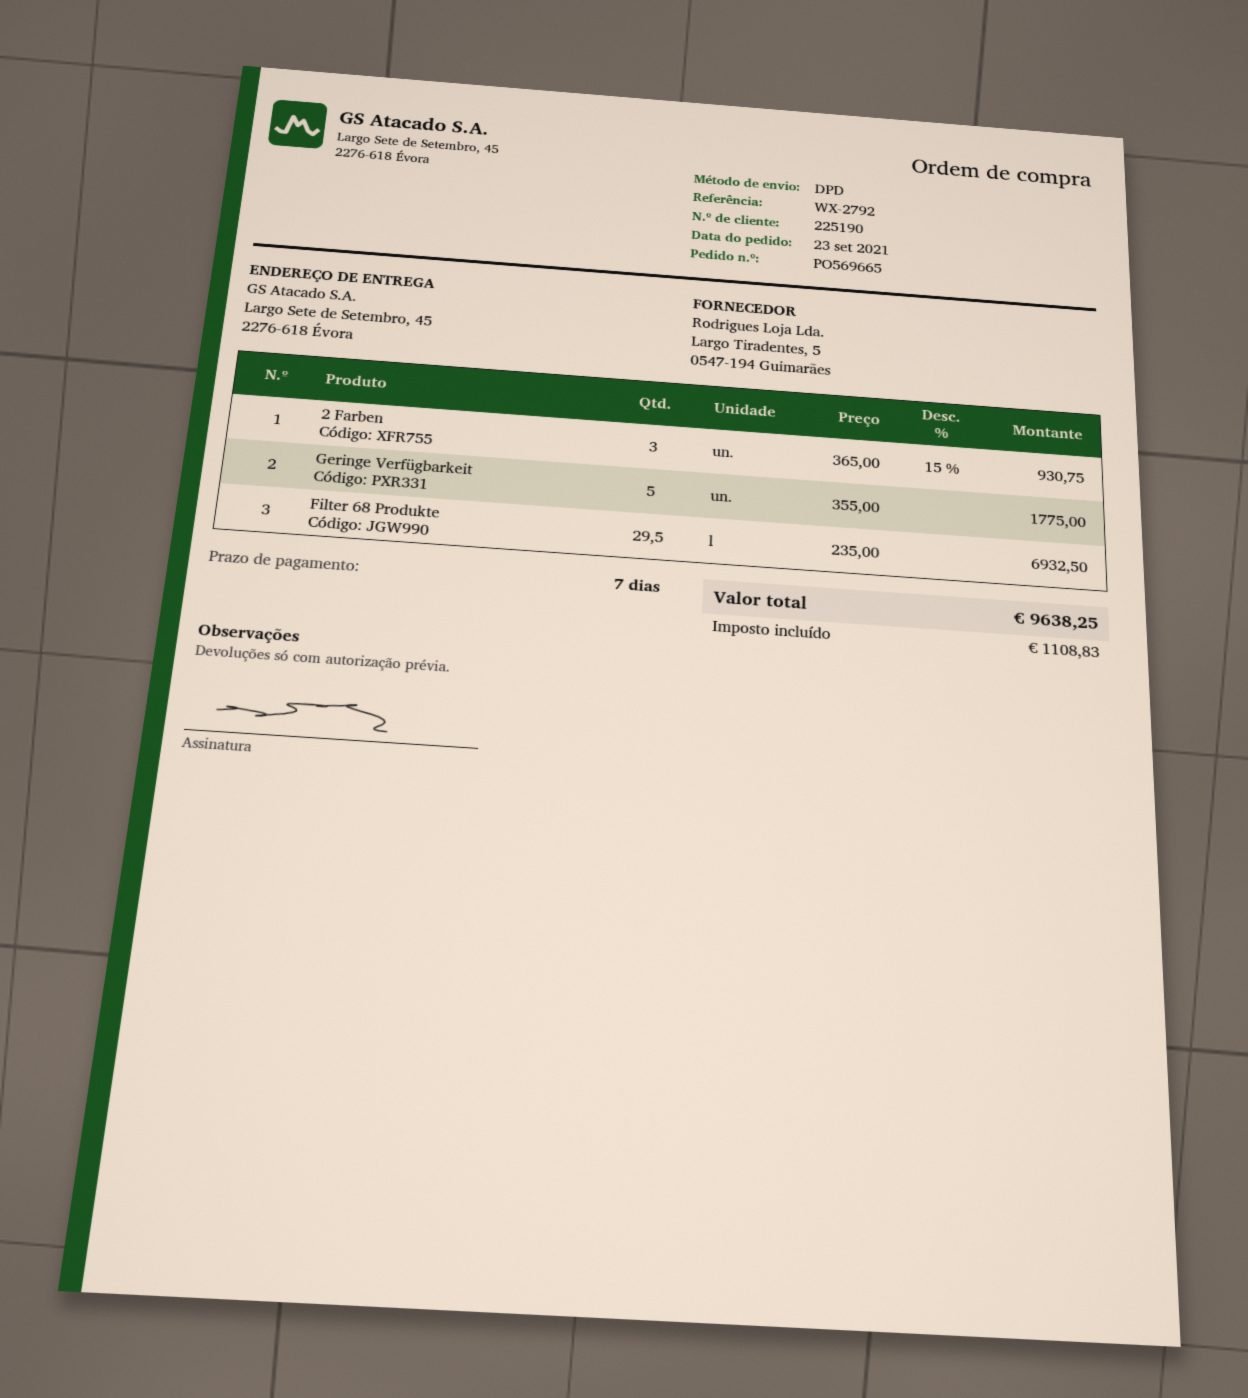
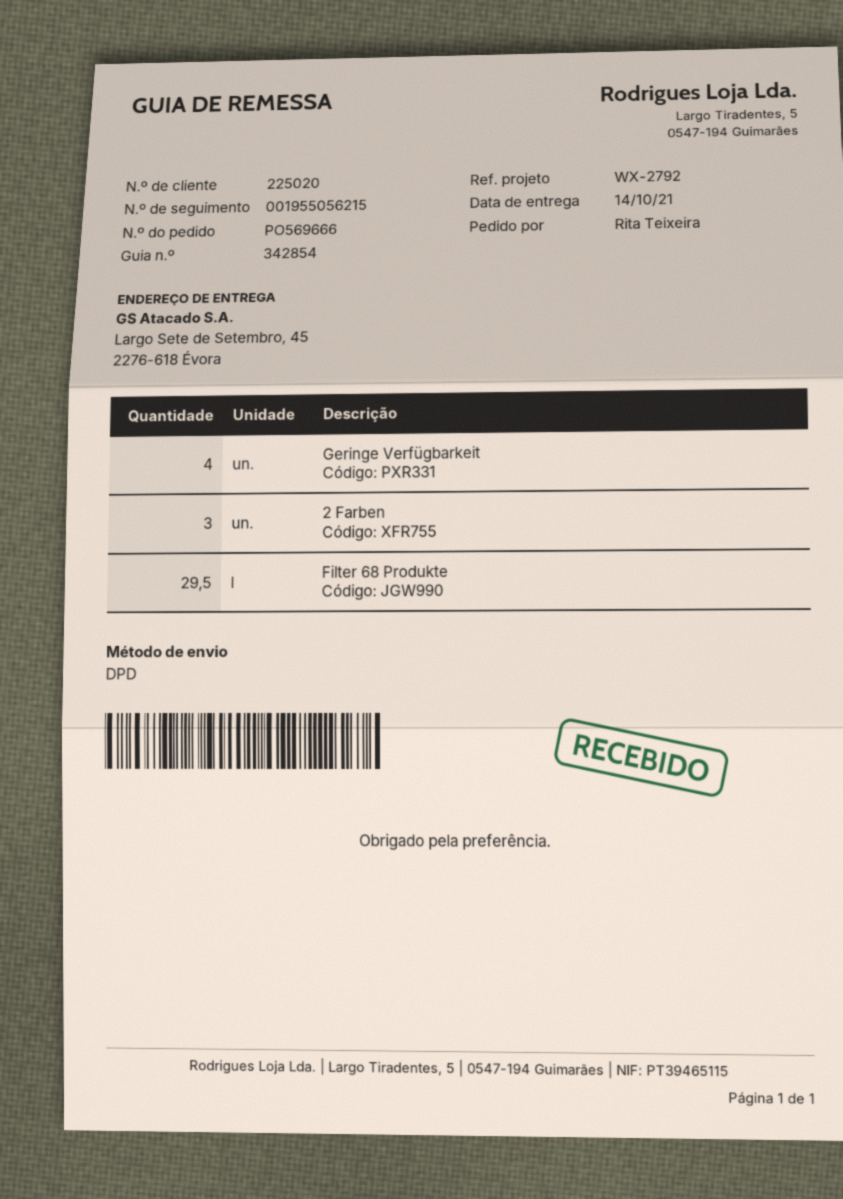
order number: PO569665 -> PO569666
customer number: 225190 -> 225020
Geringe Verfügbarkeit: 5 -> 4

